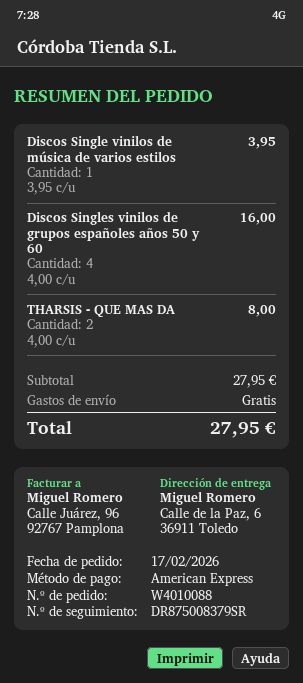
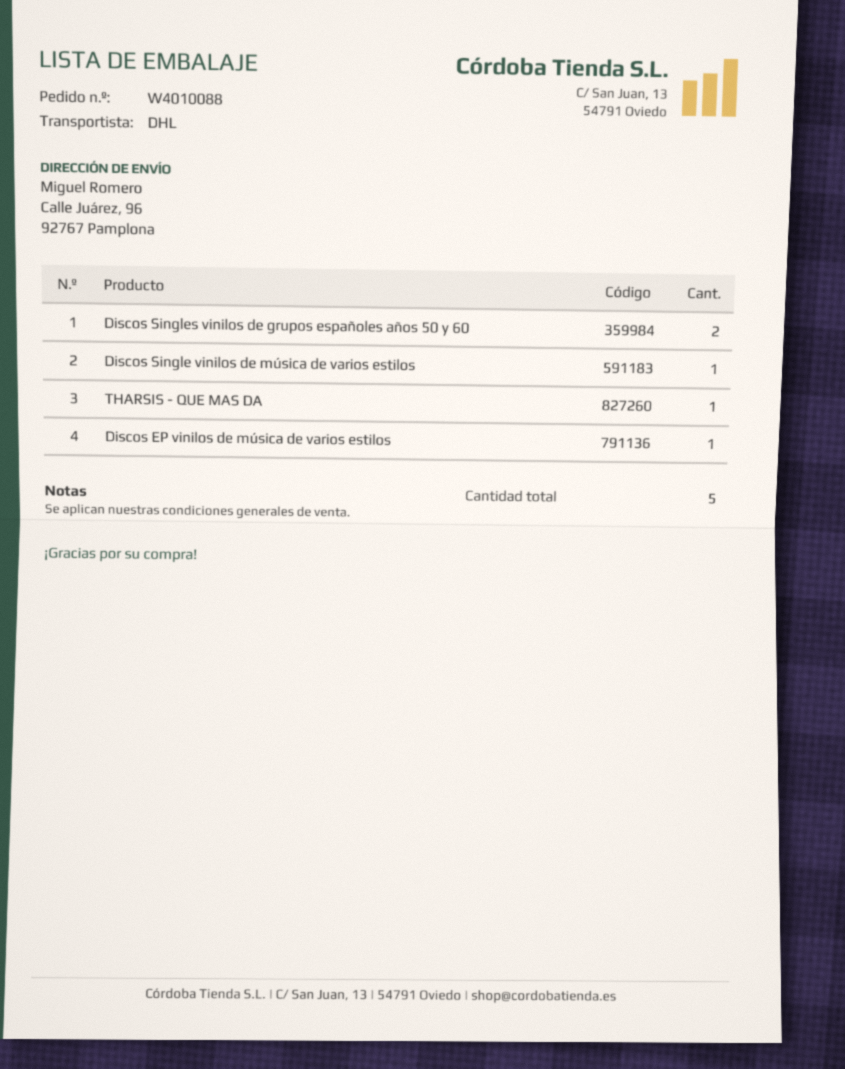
ship to: Calle de la Paz, 6, 36911 Toledo -> Calle Juárez, 96, 92767 Pamplona
Discos Singles vinilos de grupos españoles años 50 y 60: 4 -> 2
THARSIS - QUE MAS DA: 2 -> 1
Discos EP vinilos de música de varios estilos: none -> 1

